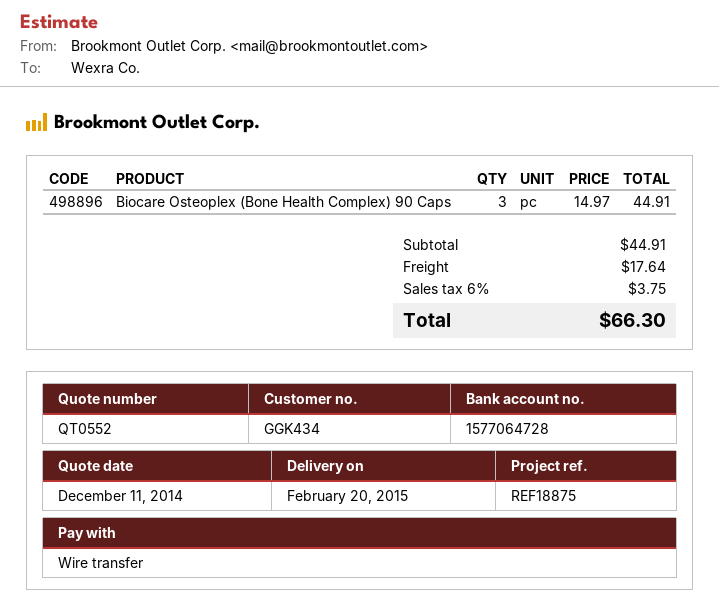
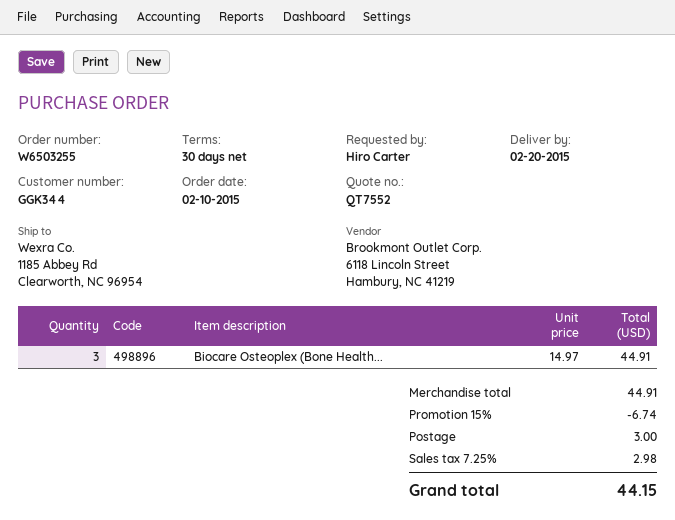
quote number: QT0552 -> QT7552
customer number: GGK434 -> GGK344
discount: none -> 15% = 6.74
shipping: 17.64 -> 3.00
tax: 6% = 3.75 -> 7.25% = 2.98
total: 66.30 -> 44.15

